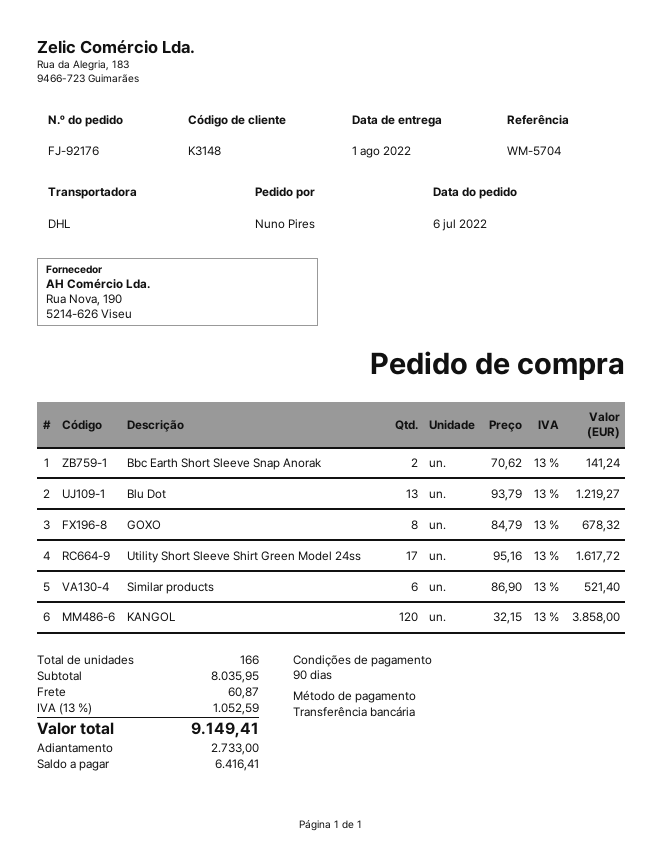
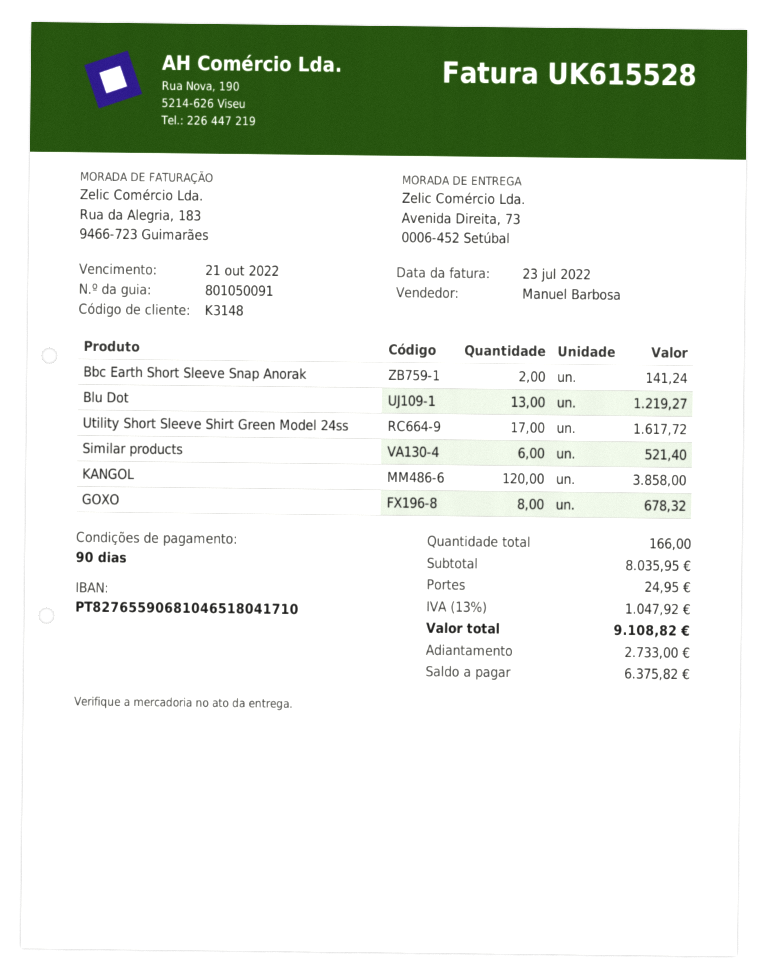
shipping: 60.87 -> 24.95
tax: 13% = 1052.59 -> 13% = 1047.92
total: 9149.41 -> 9108.82
balance: 6416.41 -> 6375.82

